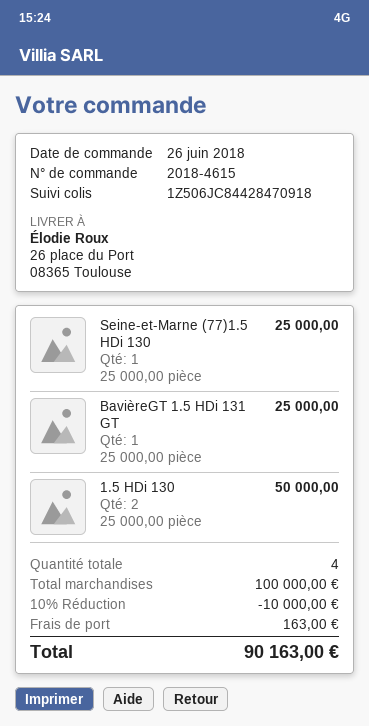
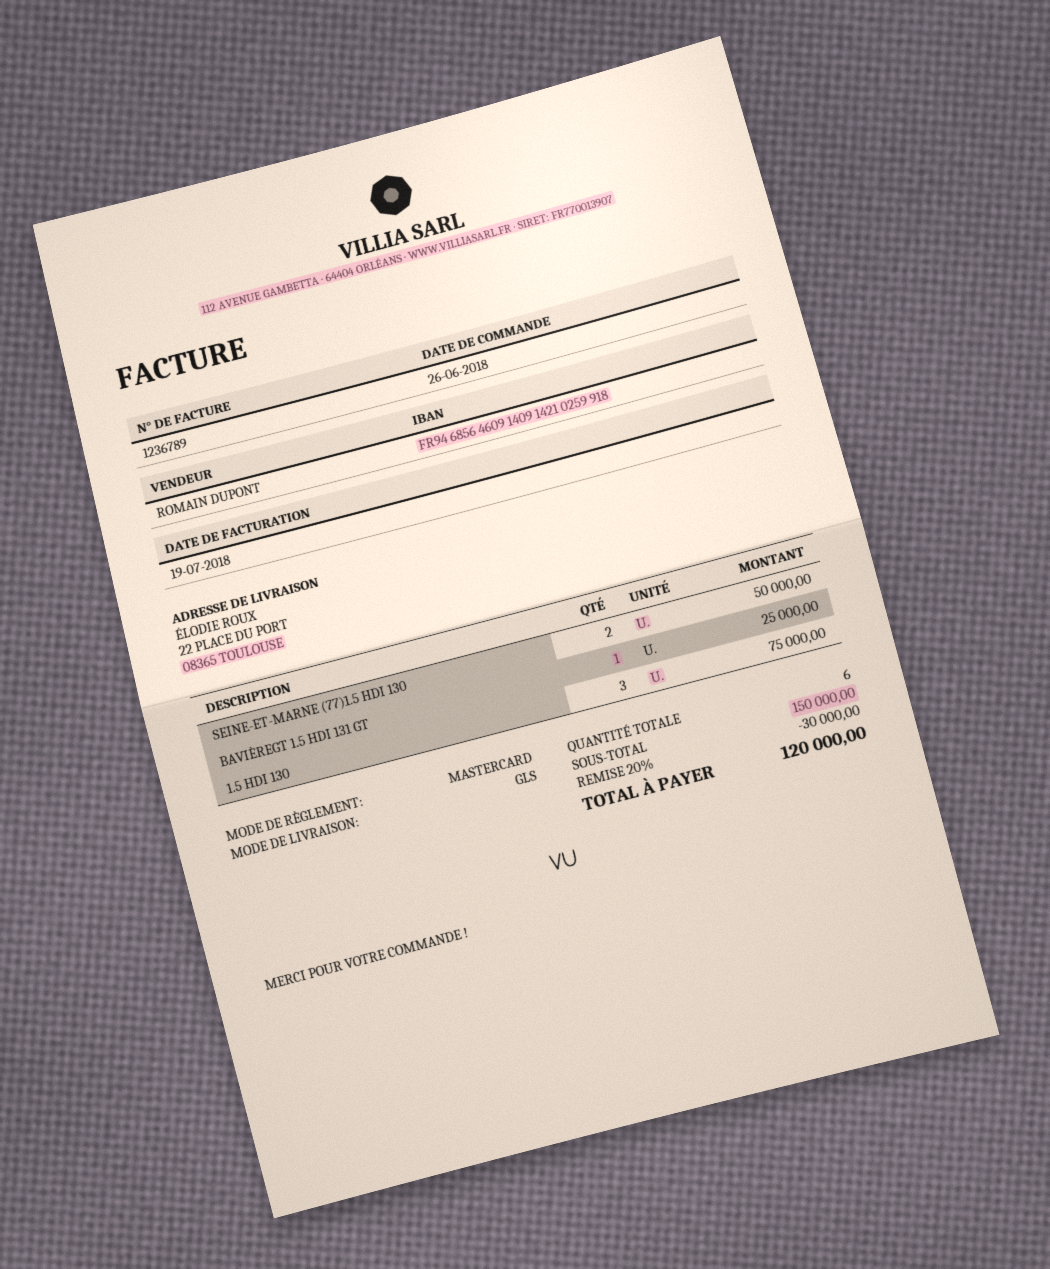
ship to: 26 place du Port, 08365 Toulouse -> 22 PLACE DU PORT, 08365 TOULOUSE
Seine-et-Marne (77)1.5 HDi 130: 1 for 25000.00 -> 2 for 50000.00
1.5 HDi 130: 2 for 50000.00 -> 3 for 75000.00
total quantity: 4 -> 6
subtotal: 100000.00 -> 150000.00
discount: 10% = 10000.00 -> 20% = 30000.00
shipping: 163.00 -> none
total: 90163.00 -> 120000.00

